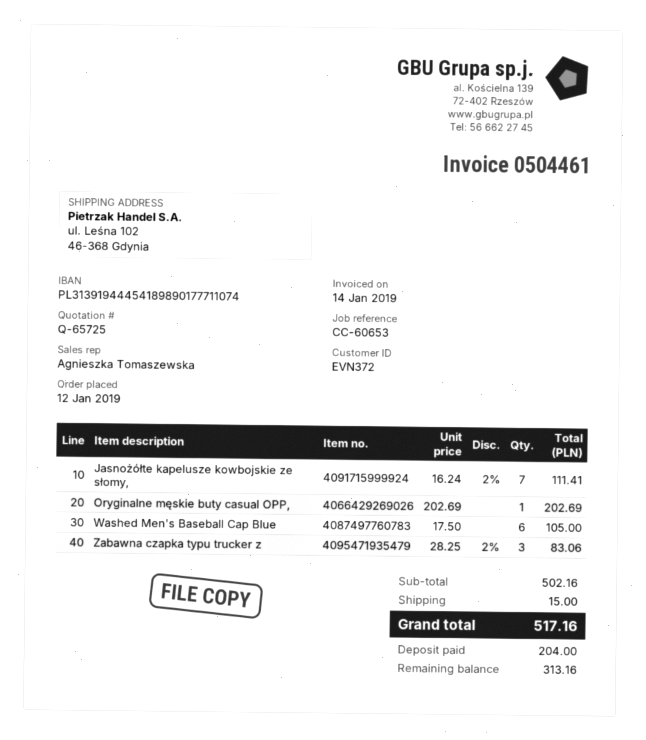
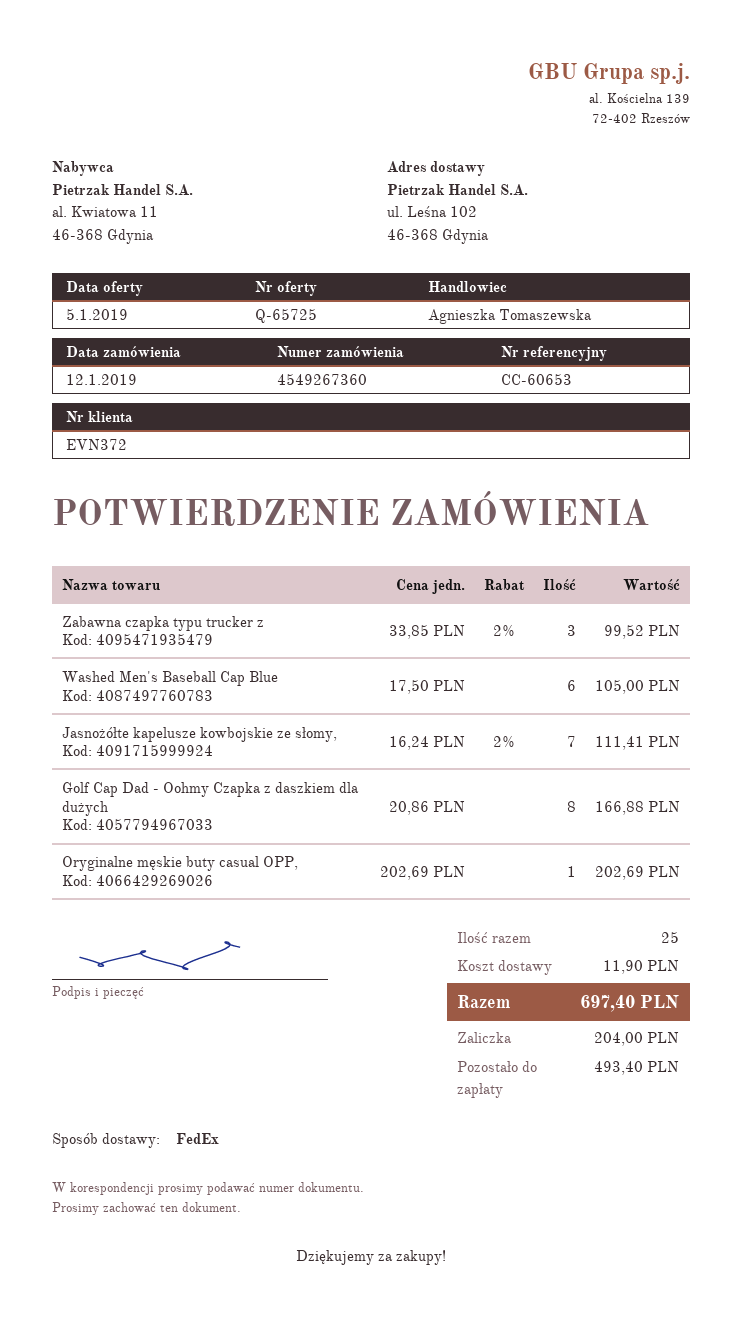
Zabawna czapka typu trucker z: 3 x 28.25 - 2% = 83.06 -> 3 x 33.85 - 2% = 99.52
Golf Cap Dad - Oohmy Czapka z daszkiem dla dużych: none -> 8 x 20.86 = 166.88
shipping: 15.00 -> 11.90
total: 517.16 -> 697.40
balance: 313.16 -> 493.40

